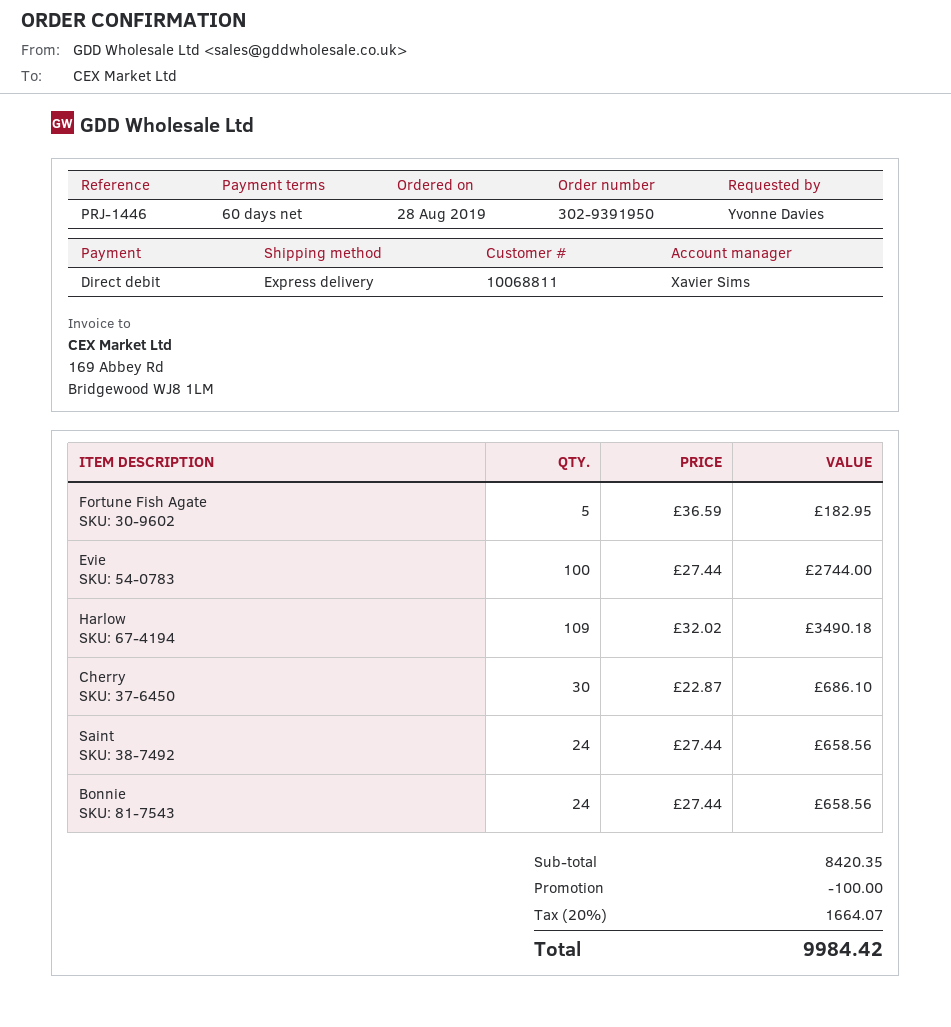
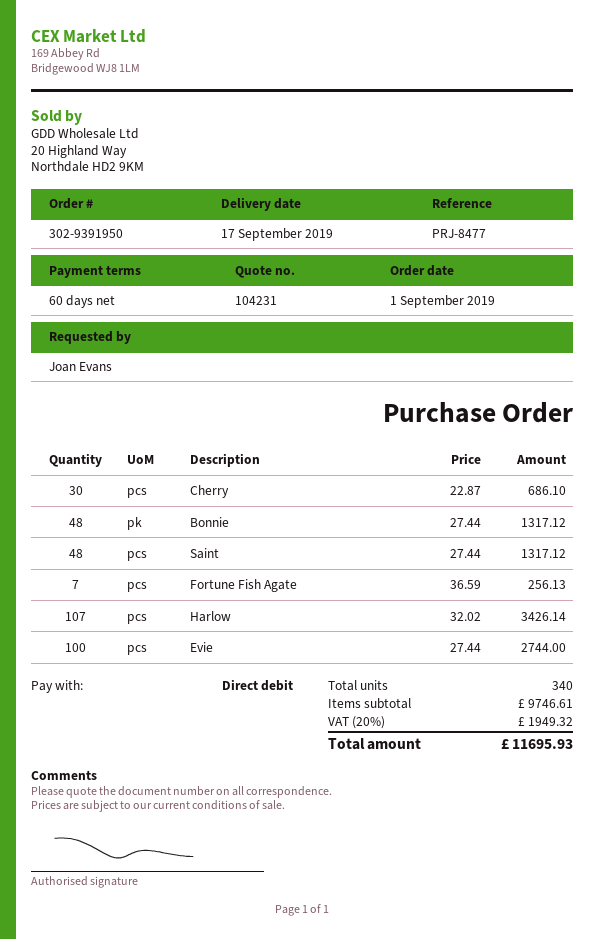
order date: 2019-08-28 -> 2019-09-01
reference: PRJ-1446 -> PRJ-8477
ordered by: Yvonne Davies -> Joan Evans
Fortune Fish Agate: 5 x 36.59 = 182.95 -> 7 x 36.59 = 256.13
Harlow: 109 x 32.02 = 3490.18 -> 107 x 32.02 = 3426.14
Saint: 24 x 27.44 = 658.56 -> 48 x 27.44 = 1317.12
Bonnie: 24 x 27.44 = 658.56 -> 48 x 27.44 = 1317.12
subtotal: 8420.35 -> 9746.61
discount: 100.00 -> none
tax: 20% = 1664.07 -> 20% = 1949.32
total: 9984.42 -> 11695.93

